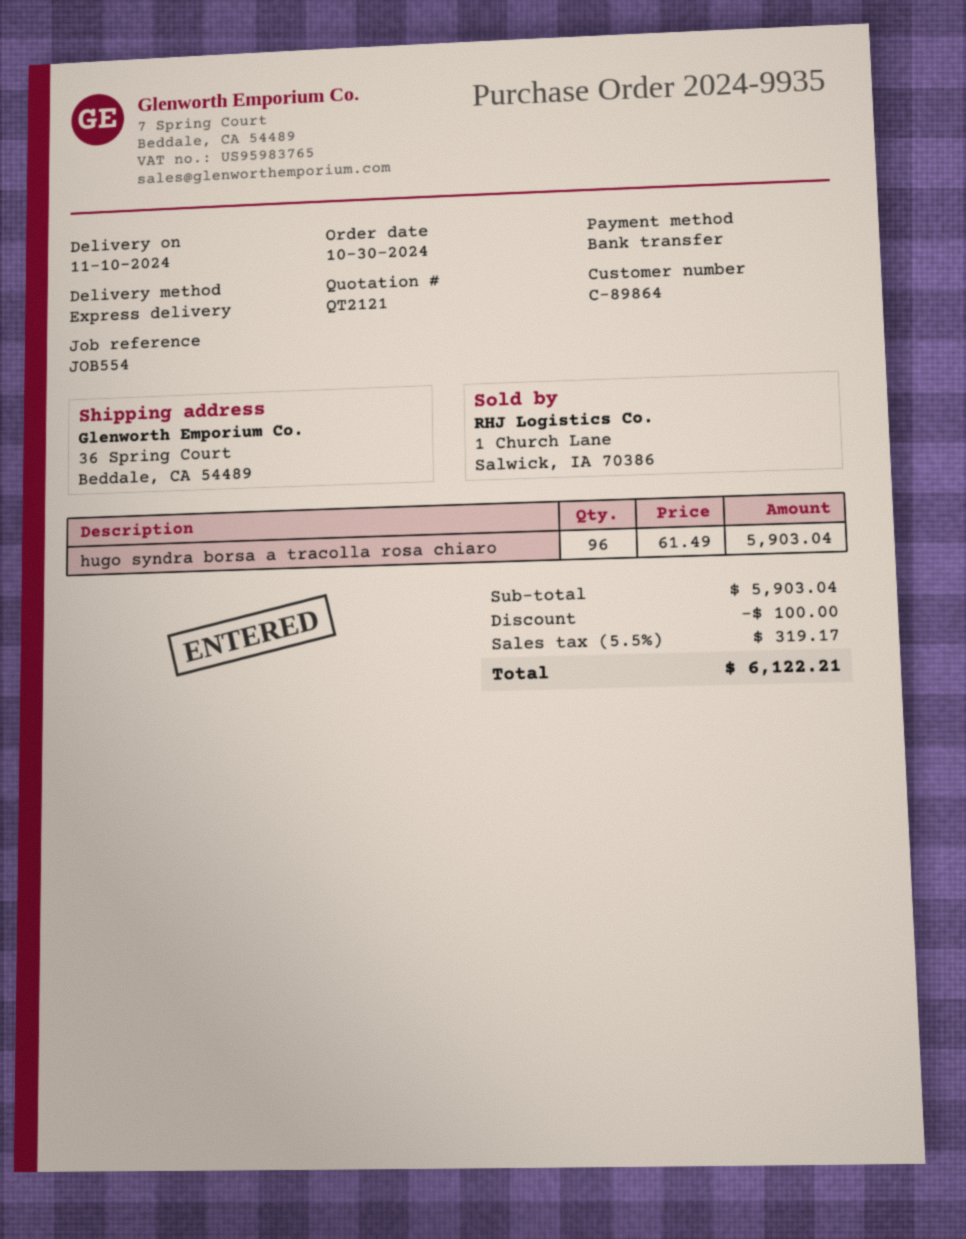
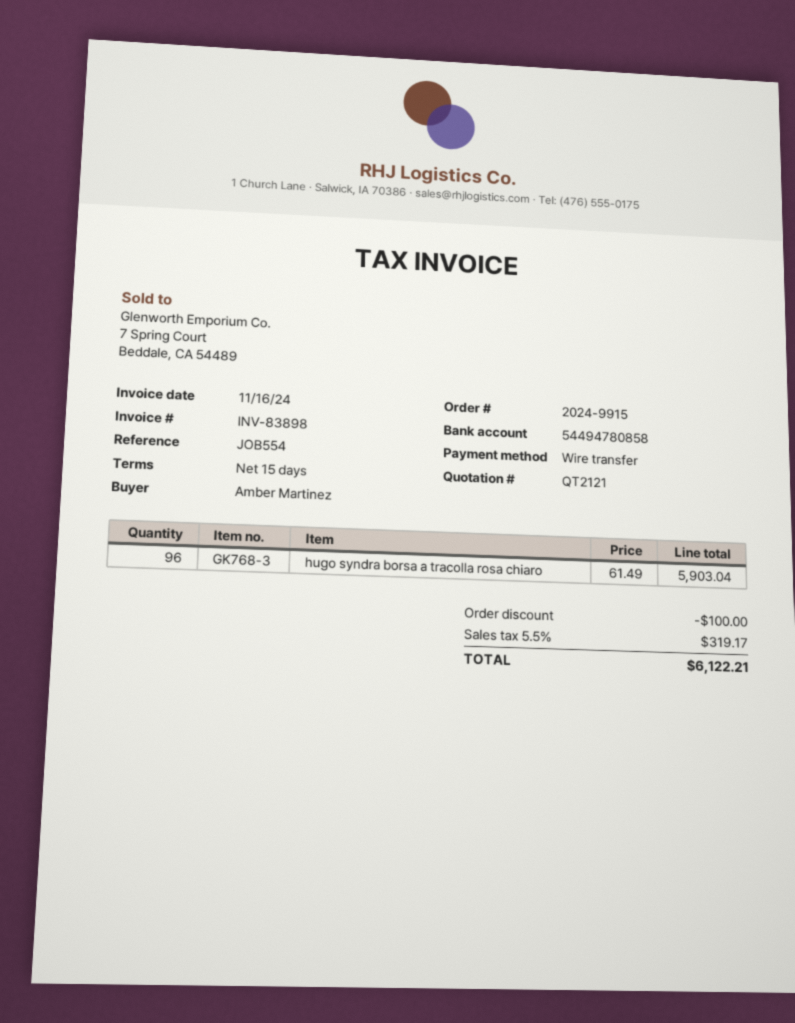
order number: 2024-9935 -> 2024-9915

